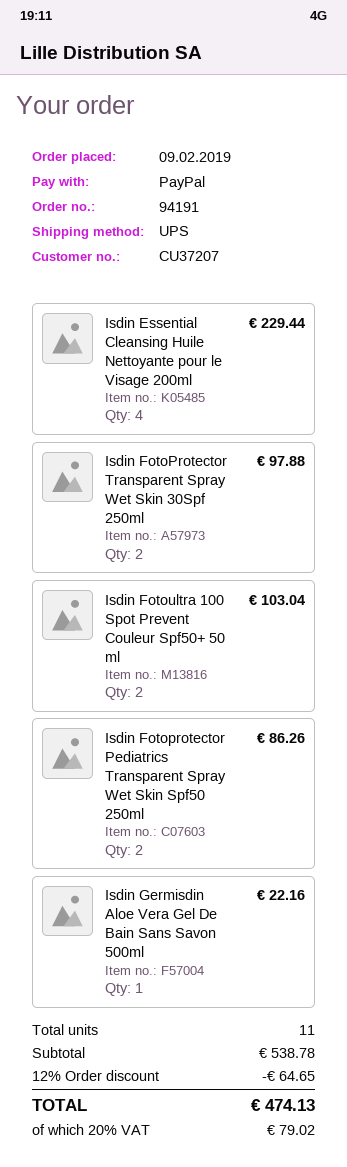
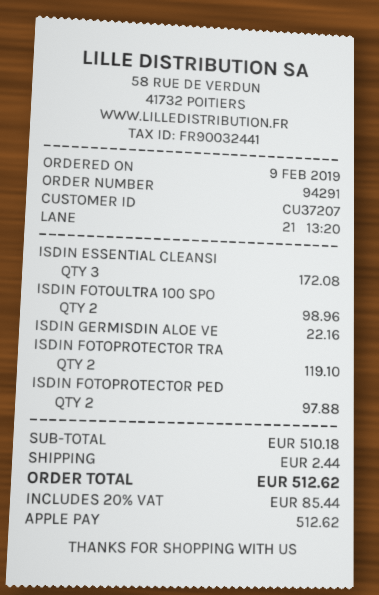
order number: 94191 -> 94291
payment method: PayPal -> Apple Pay
Isdin Essential Cleansing Huile Nettoyante pour le Visage 200ml: 4 for 229.44 -> 3 for 172.08
Isdin FotoProtector Transparent Spray Wet Skin 30Spf 250ml: 2 for 97.88 -> 2 for 119.10
Isdin Fotoultra 100 Spot Prevent Couleur Spf50+ 50 ml: 2 for 103.04 -> 2 for 98.96
Isdin Fotoprotector Pediatrics Transparent Spray Wet Skin Spf50 250ml: 2 for 86.26 -> 2 for 97.88
subtotal: 538.78 -> 510.18
discount: 12% = 64.65 -> none
shipping: none -> 2.44
tax: 20% = 79.02 -> 20% = 85.44
total: 474.13 -> 512.62

